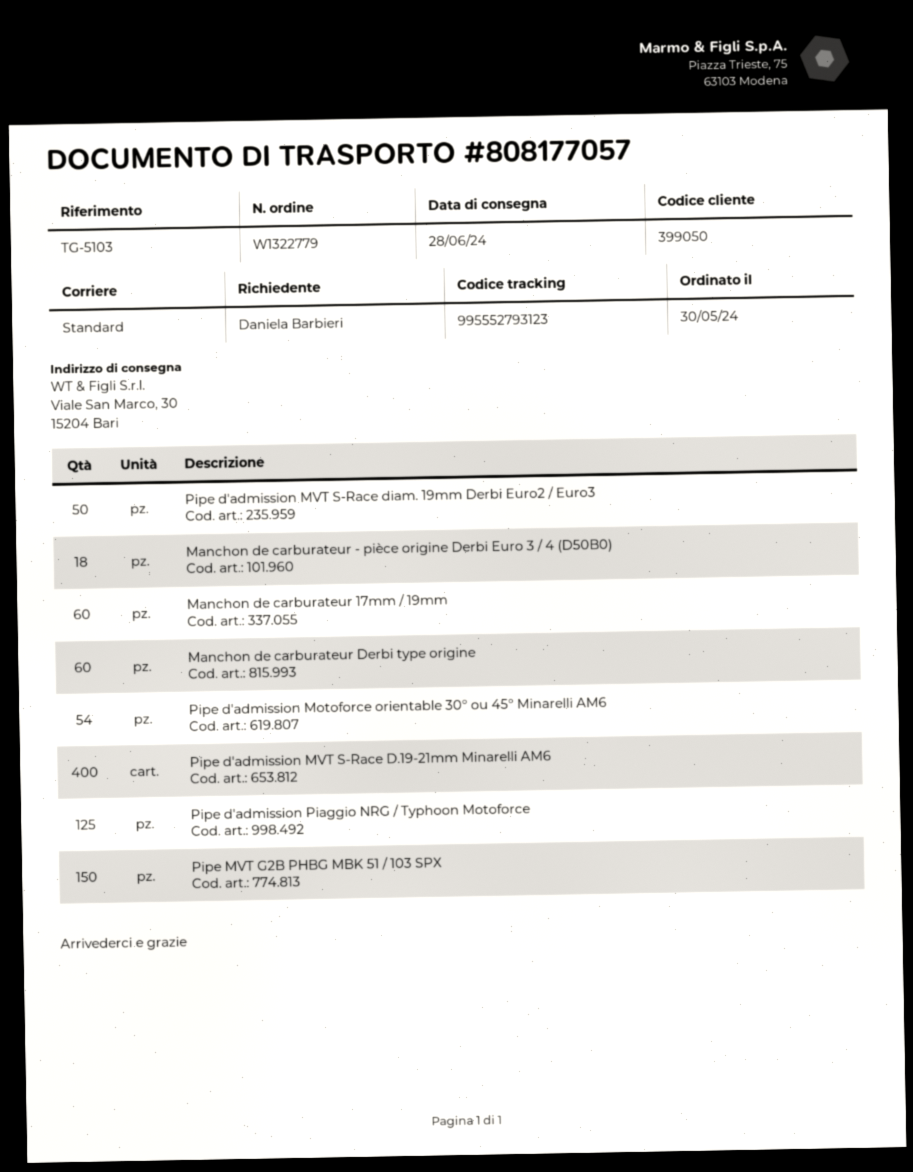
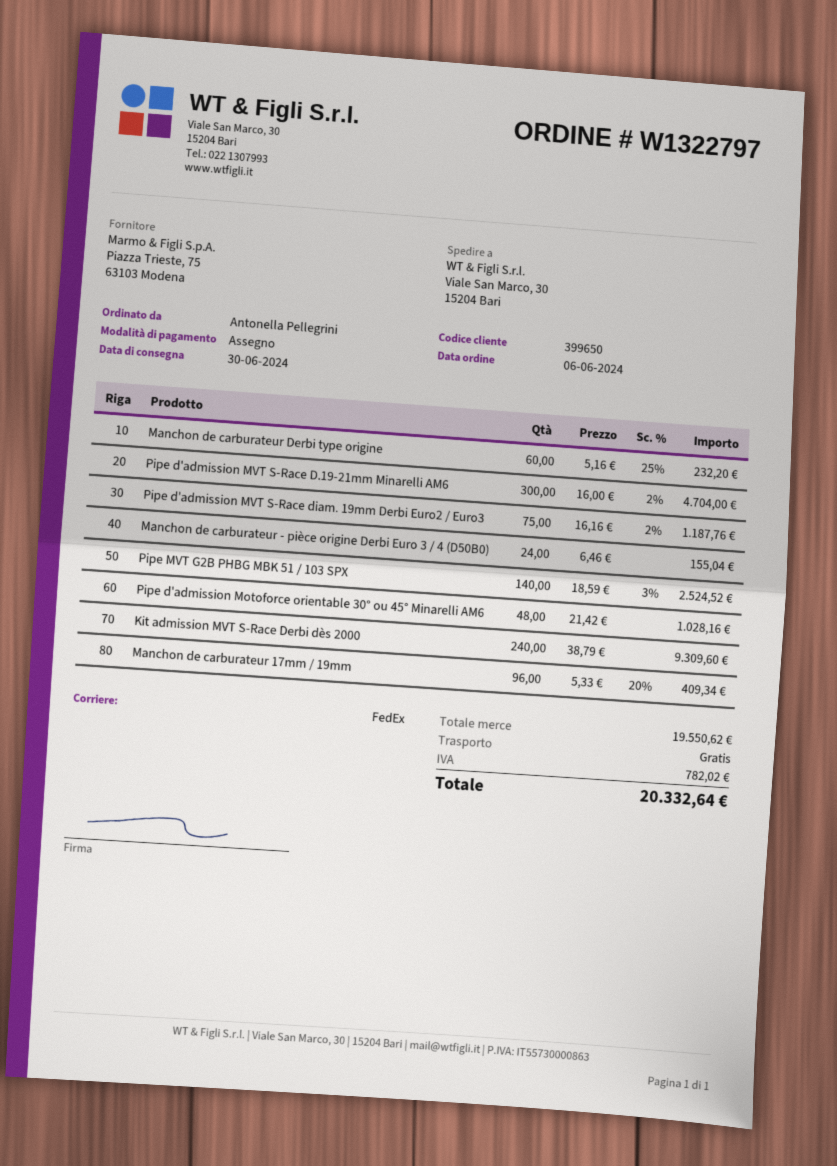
order number: W1322779 -> W1322797
order date: 2024-05-30 -> 2024-06-06
delivery date: 2024-06-28 -> 2024-06-30
customer number: 399050 -> 399650
ordered by: Daniela Barbieri -> Antonella Pellegrini
shipping method: standard -> FedEx
Pipe d'admission MVT S-Race diam. 19mm Derbi Euro2 / Euro3: 50 -> 75
Manchon de carburateur - pièce origine Derbi Euro 3 / 4 (D50B0): 18 -> 24
Manchon de carburateur 17mm / 19mm: 60 -> 96
Pipe d'admission Motoforce orientable 30° ou 45° Minarelli AM6: 54 -> 48
Pipe d'admission MVT S-Race D.19-21mm Minarelli AM6: 400 -> 300
Pipe d'admission Piaggio NRG / Typhoon Motoforce: 125 -> none
Pipe MVT G2B PHBG MBK 51 / 103 SPX: 150 -> 140
Kit admission MVT S-Race Derbi dès 2000: none -> 240

